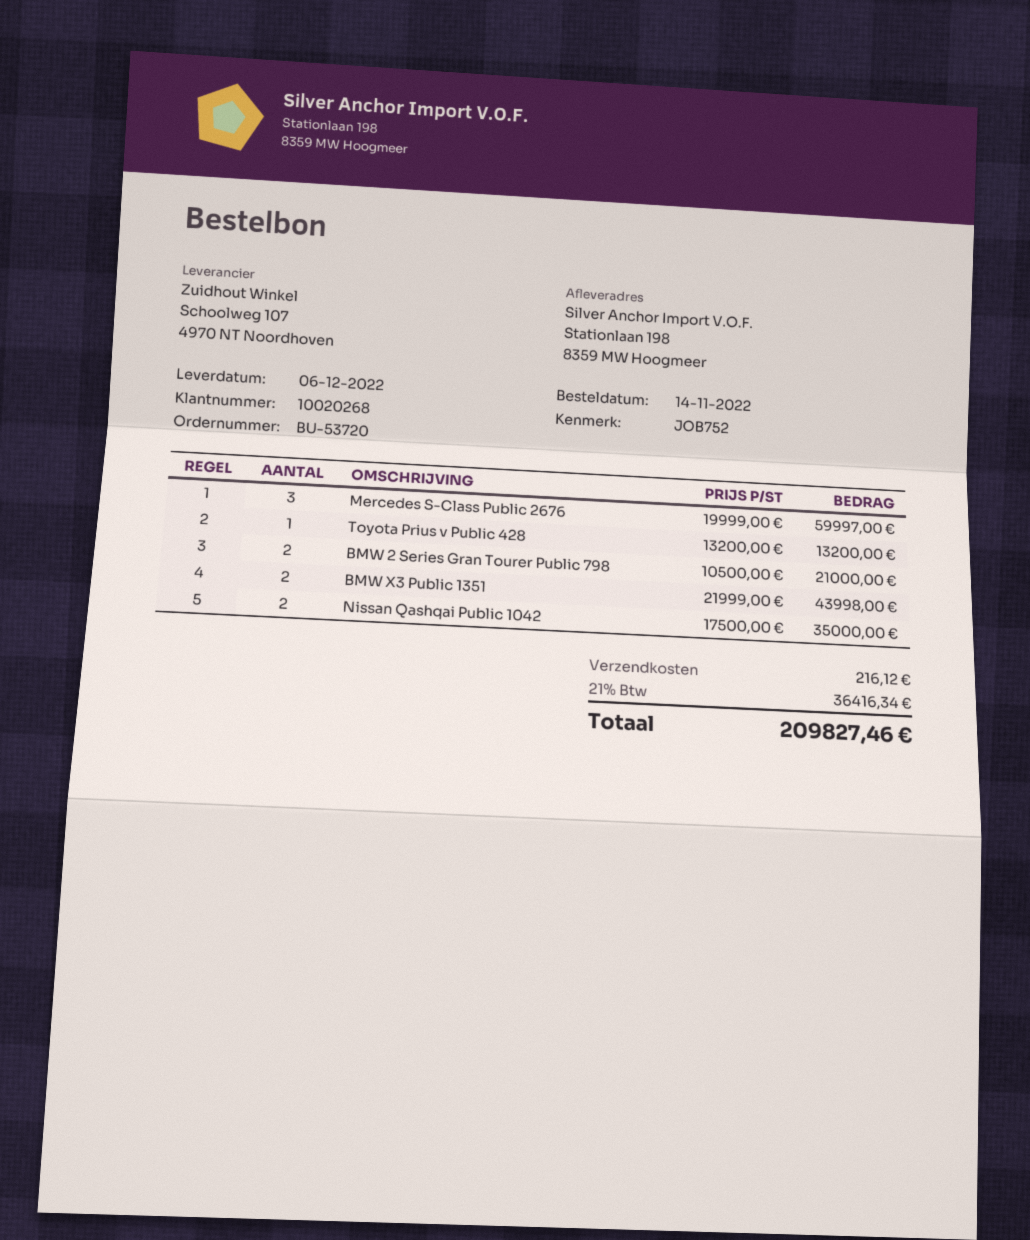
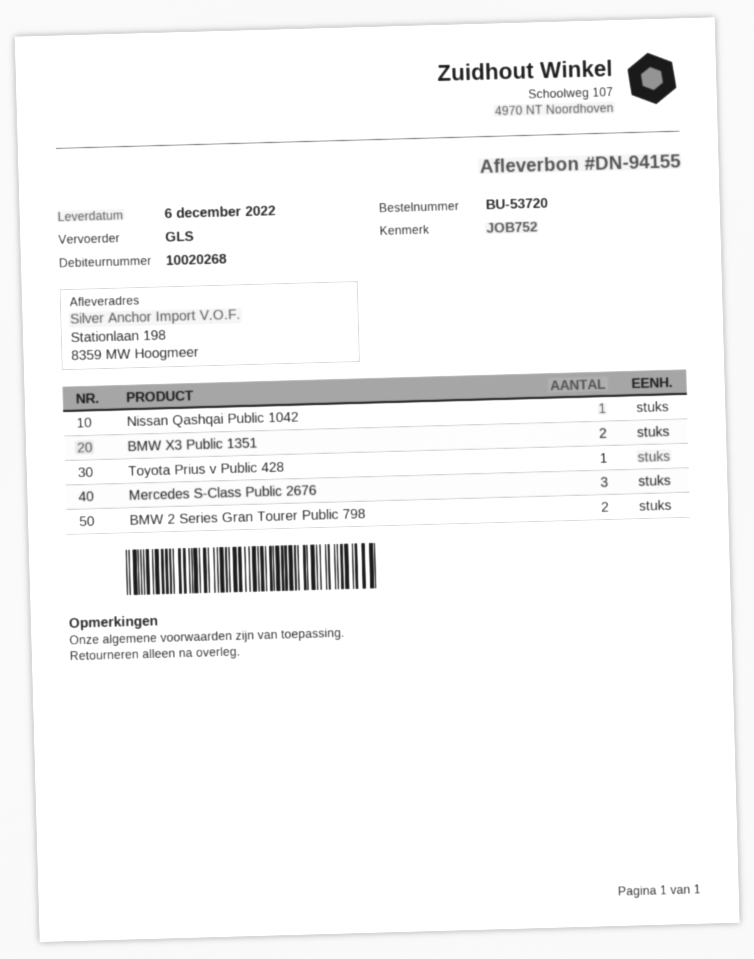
Nissan Qashqai Public 1042: 2 -> 1

